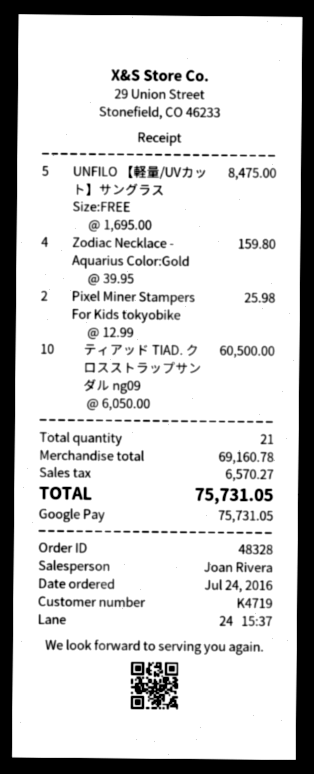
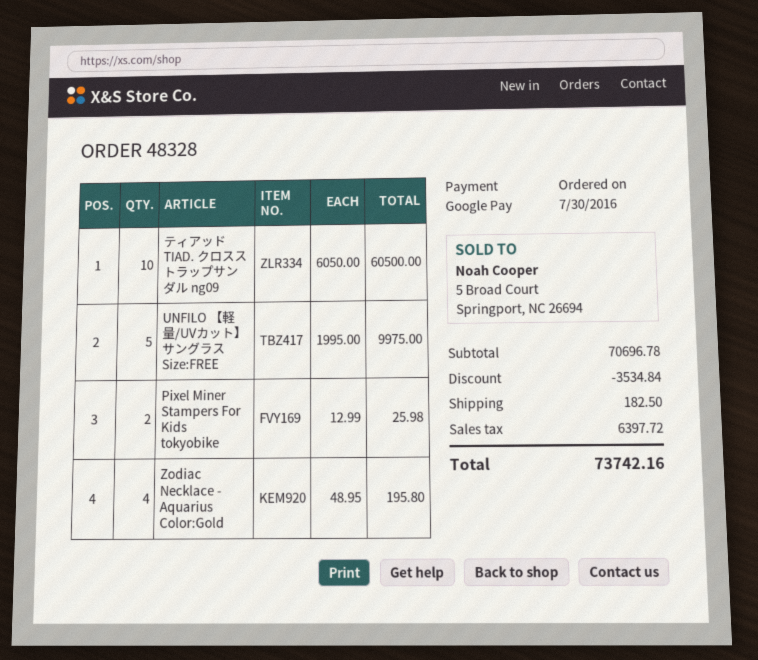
order date: 2016-07-24 -> 2016-07-30
UNFILO 【軽量/UVカット】サングラス Size:FREE: 5 x 1695.00 = 8475.00 -> 5 x 1995.00 = 9975.00
Zodiac Necklace - Aquarius Color:Gold: 4 x 39.95 = 159.80 -> 4 x 48.95 = 195.80
subtotal: 69160.78 -> 70696.78
discount: none -> 3534.84
shipping: none -> 182.50
tax: 6570.27 -> 6397.72
total: 75731.05 -> 73742.16

